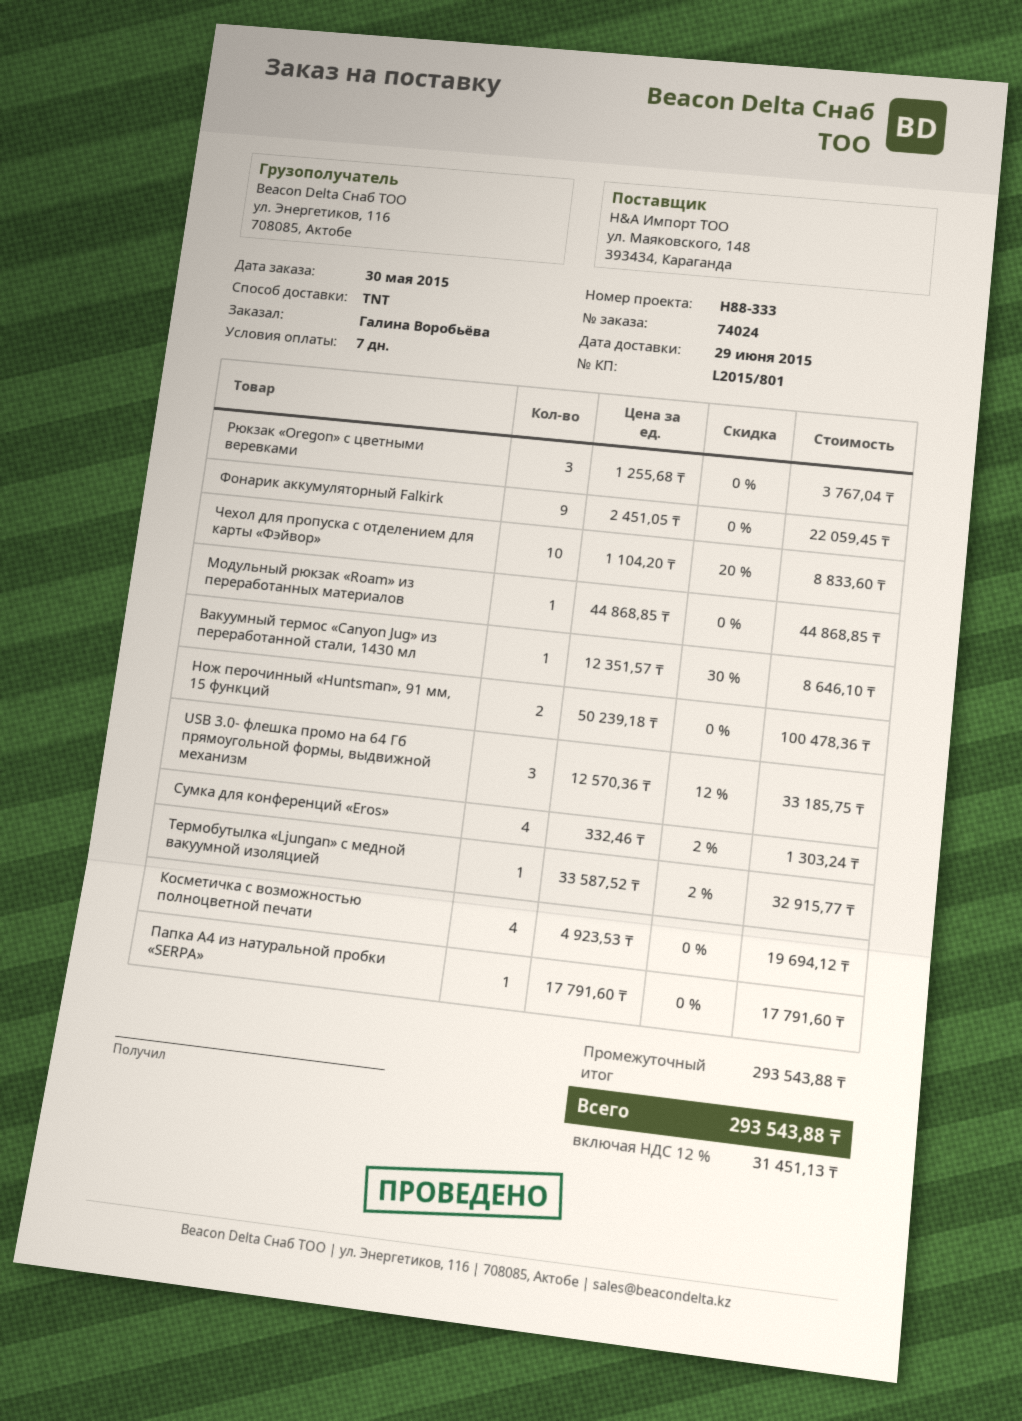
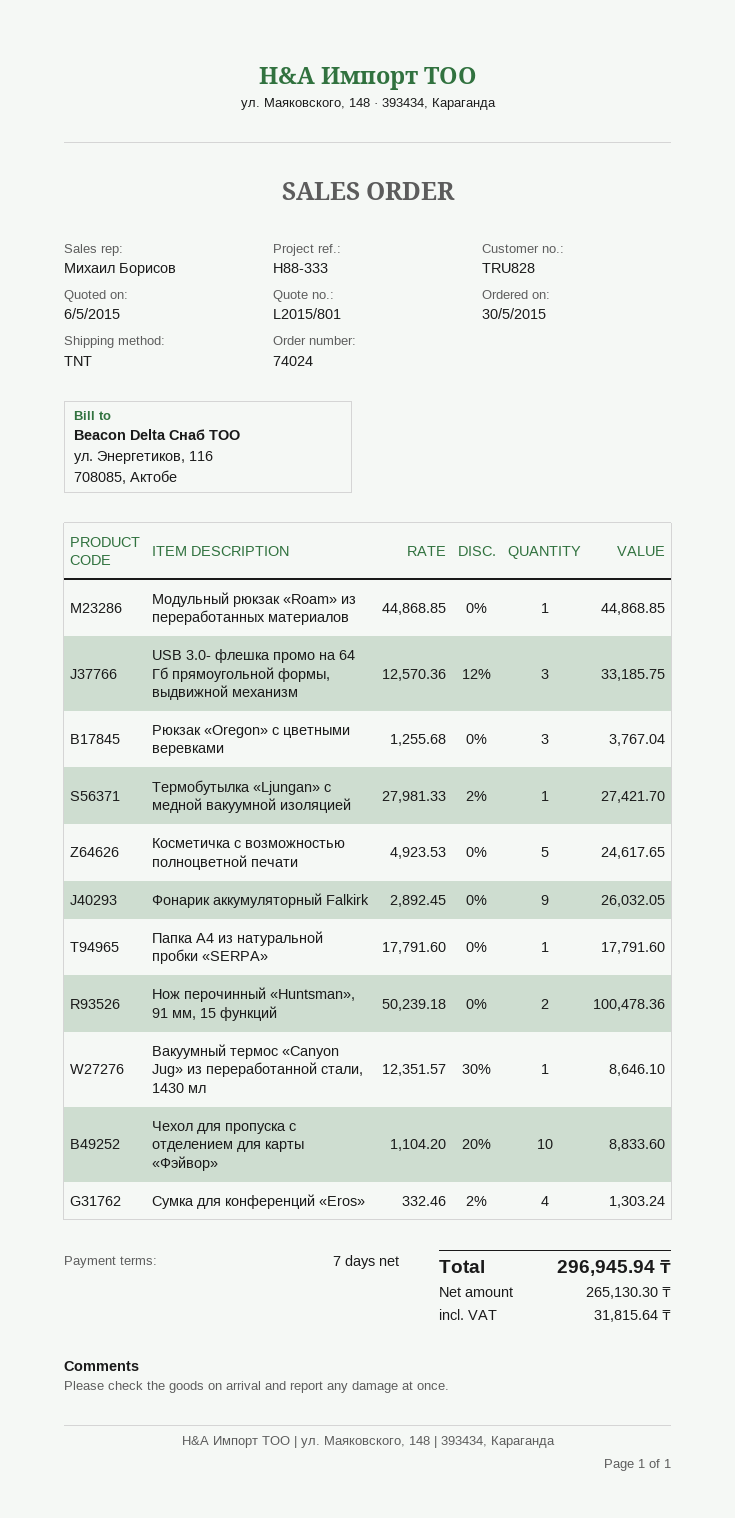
Фонарик аккумуляторный Falkirk: 9 x 2451.05 = 22059.45 -> 9 x 2892.45 = 26032.05
Термобутылка «Ljungan» с медной вакуумной изоляцией: 1 x 33587.52 - 2% = 32915.77 -> 1 x 27981.33 - 2% = 27421.70
Косметичка с возможностью полноцветной печати: 4 x 4923.53 = 19694.12 -> 5 x 4923.53 = 24617.65
tax: 31451.13 -> 31815.64
total: 293543.88 -> 296945.94

